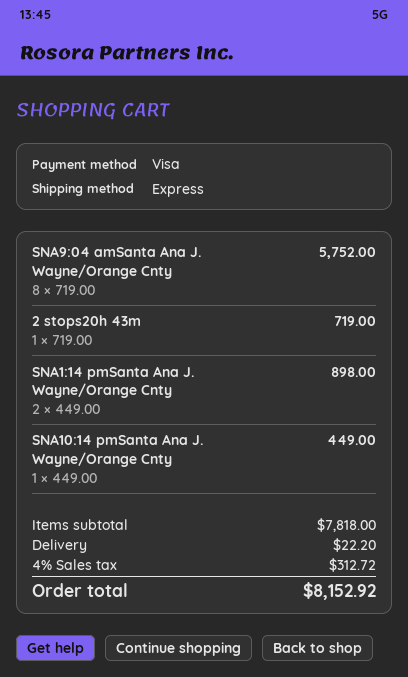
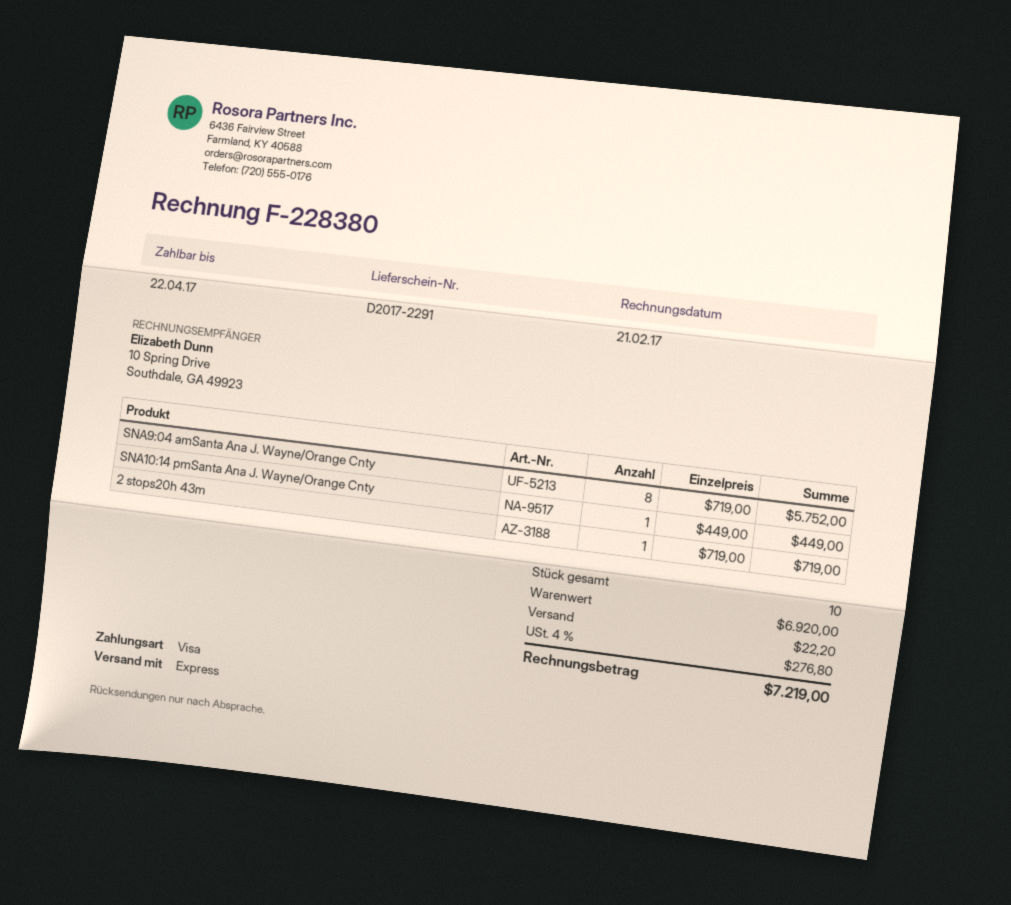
SNA1:14 pmSanta Ana J. Wayne/Orange Cnty: 2 x 449.00 = 898.00 -> none
subtotal: 7818.00 -> 6920.00
tax: 4% = 312.72 -> 4% = 276.80
total: 8152.92 -> 7219.00

